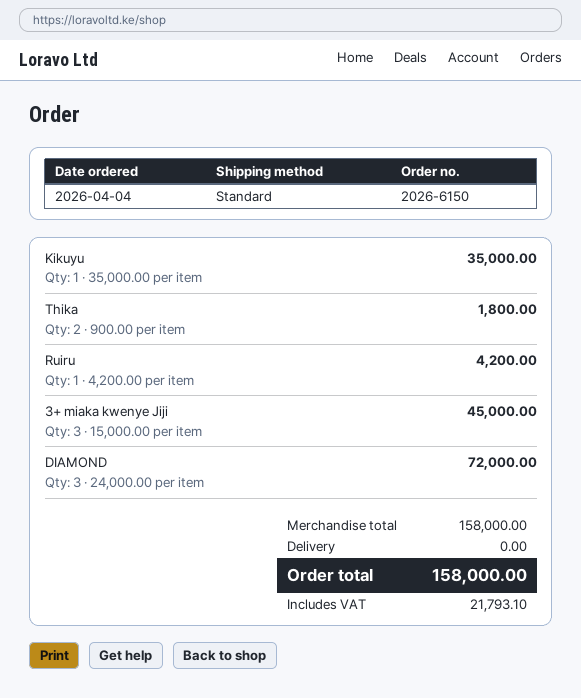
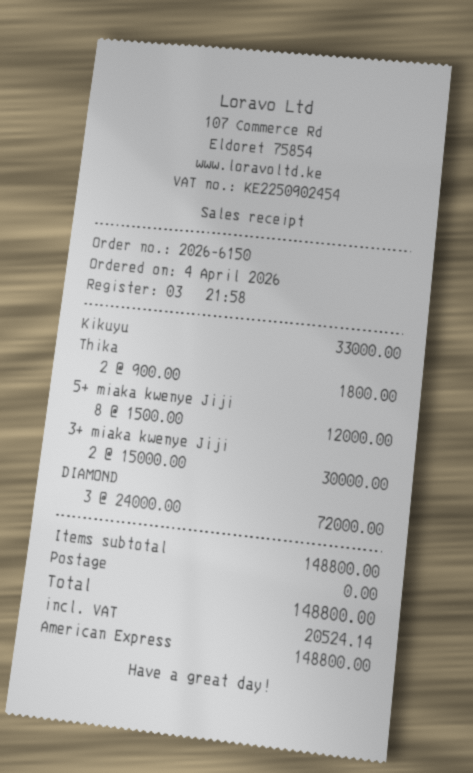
Kikuyu: 1 x 35000.00 = 35000.00 -> 1 x 33000.00 = 33000.00
Ruiru: 1 x 4200.00 = 4200.00 -> none
3+ miaka kwenye Jiji: 3 x 15000.00 = 45000.00 -> 2 x 15000.00 = 30000.00
5+ miaka kwenye Jiji: none -> 8 x 1500.00 = 12000.00
subtotal: 158000.00 -> 148800.00
tax: 21793.10 -> 20524.14
total: 158000.00 -> 148800.00

